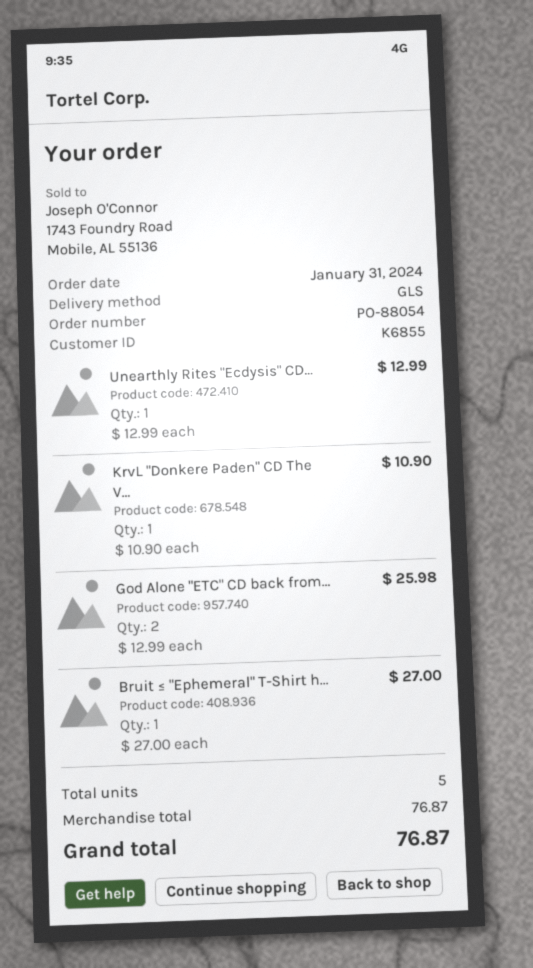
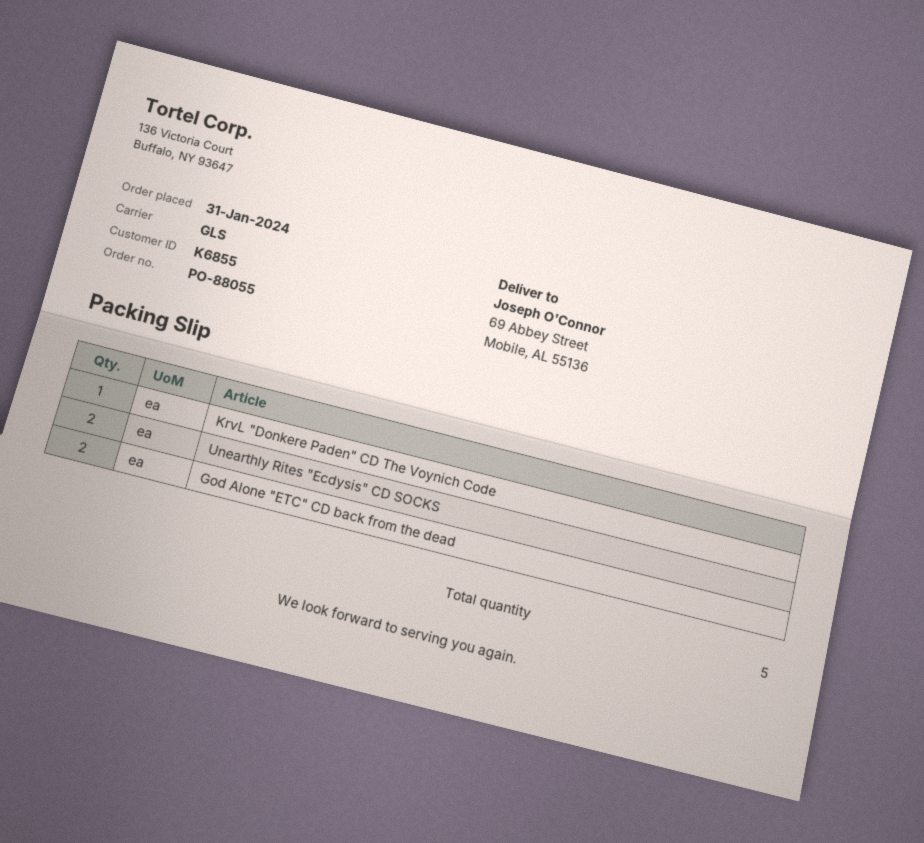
order number: PO-88054 -> PO-88055
Unearthly Rites "Ecdysis" CD...: 1 -> 2
Bruit ≤ "Ephemeral" T-Shirt h...: 1 -> none

